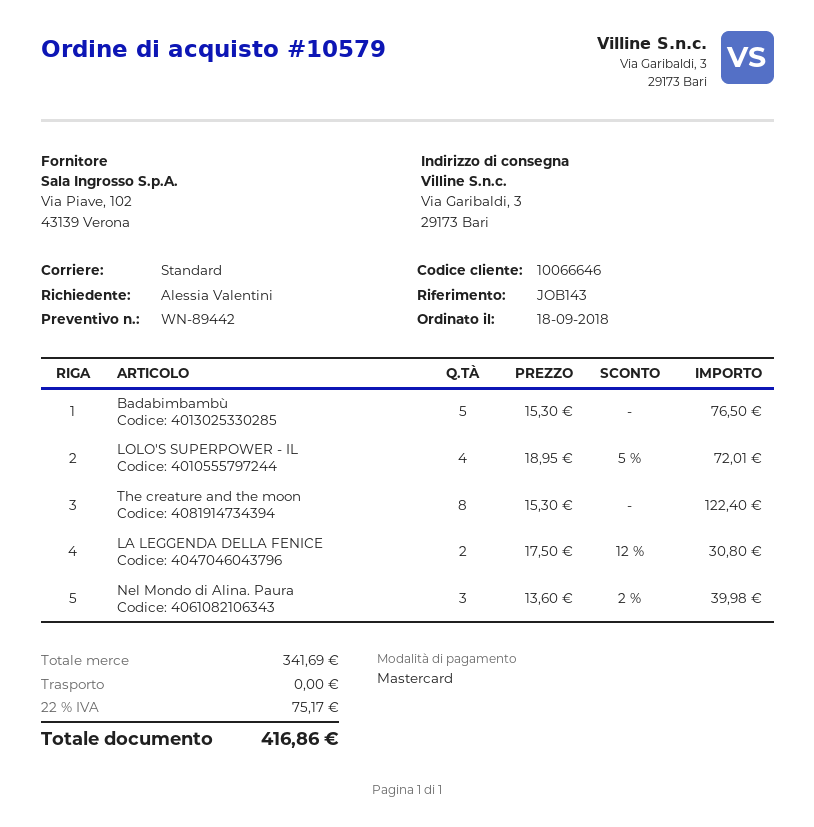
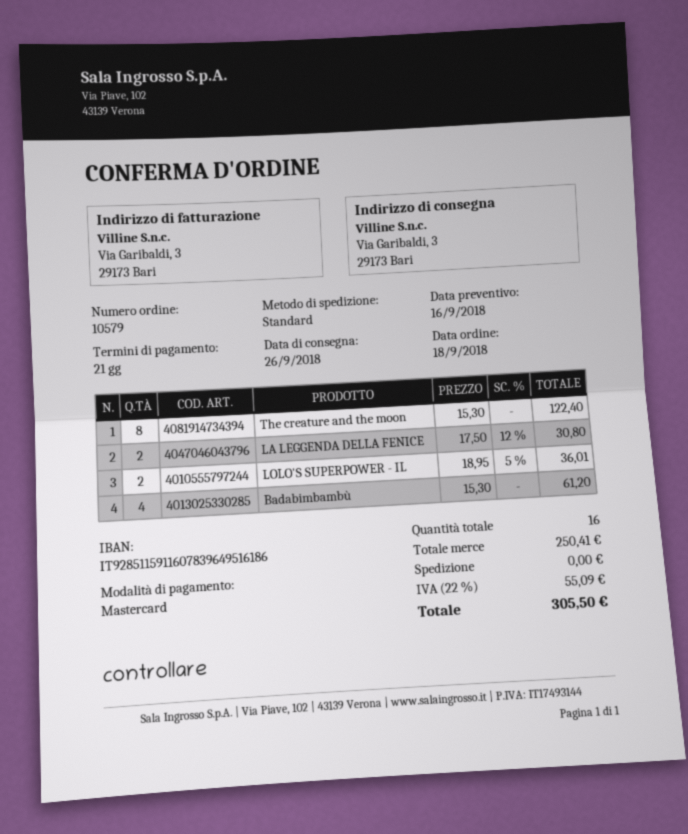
Badabimbambù: 5 x 15.30 = 76.50 -> 4 x 15.30 = 61.20
LOLO'S SUPERPOWER - IL: 4 x 18.95 - 5% = 72.01 -> 2 x 18.95 - 5% = 36.01
Nel Mondo di Alina. Paura: 3 x 13.60 - 2% = 39.98 -> none
subtotal: 341.69 -> 250.41
tax: 22% = 75.17 -> 22% = 55.09
total: 416.86 -> 305.50

